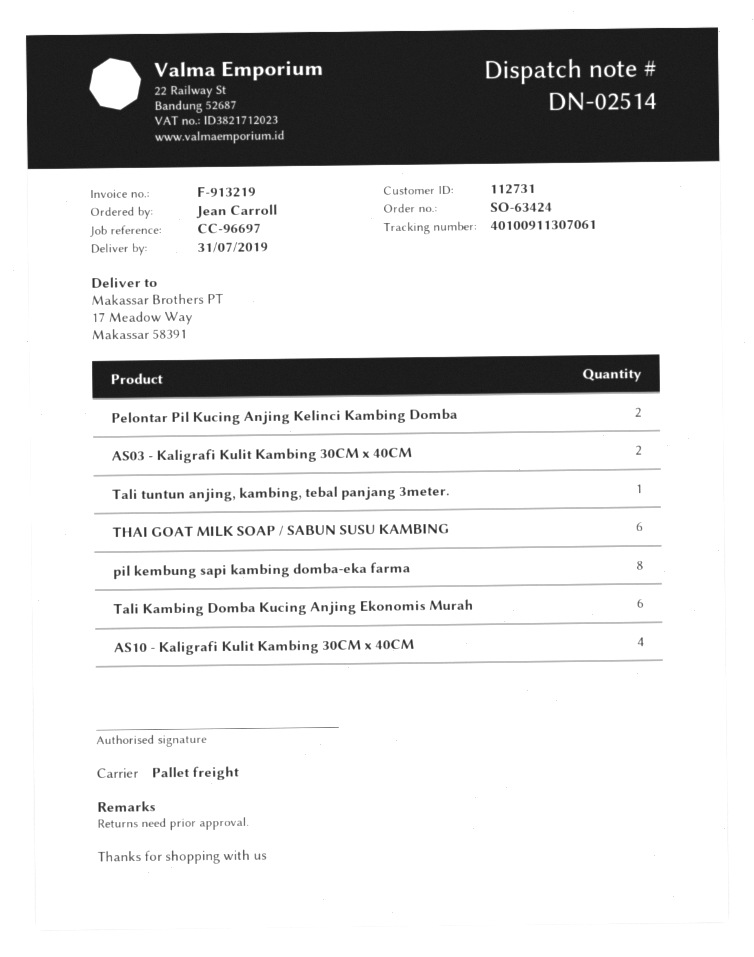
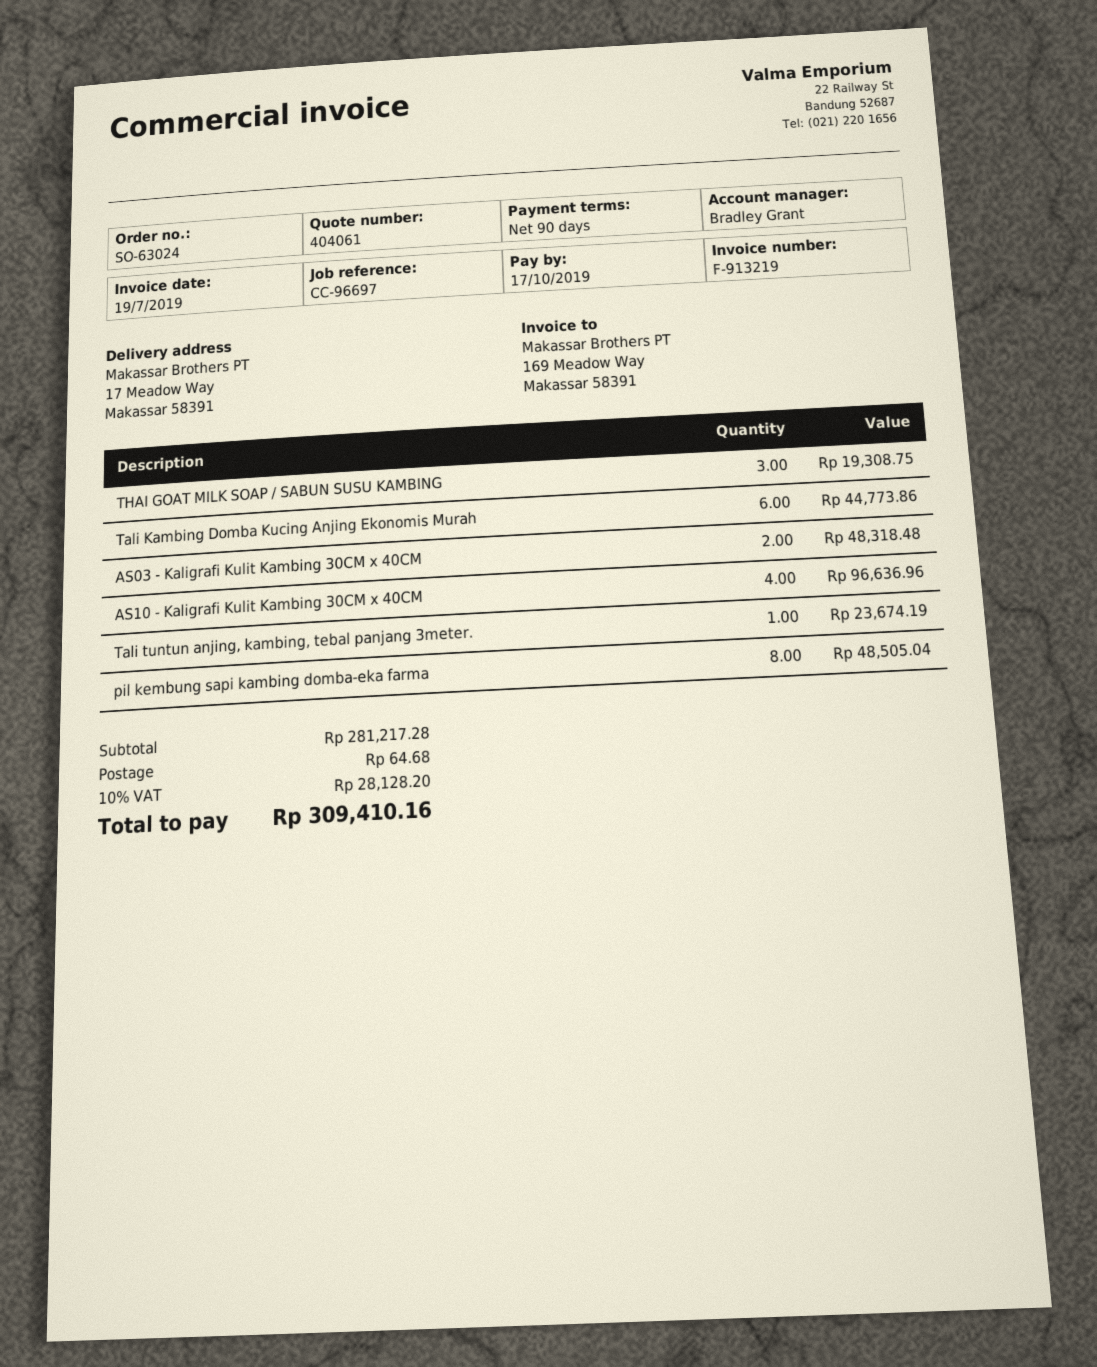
order number: SO-63424 -> SO-63024
Pelontar Pil Kucing Anjing Kelinci Kambing Domba: 2 -> none
THAI GOAT MILK SOAP / SABUN SUSU KAMBING: 6 -> 3

